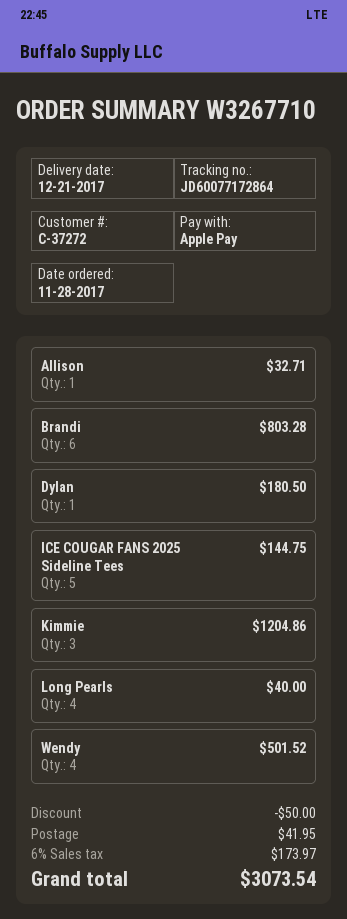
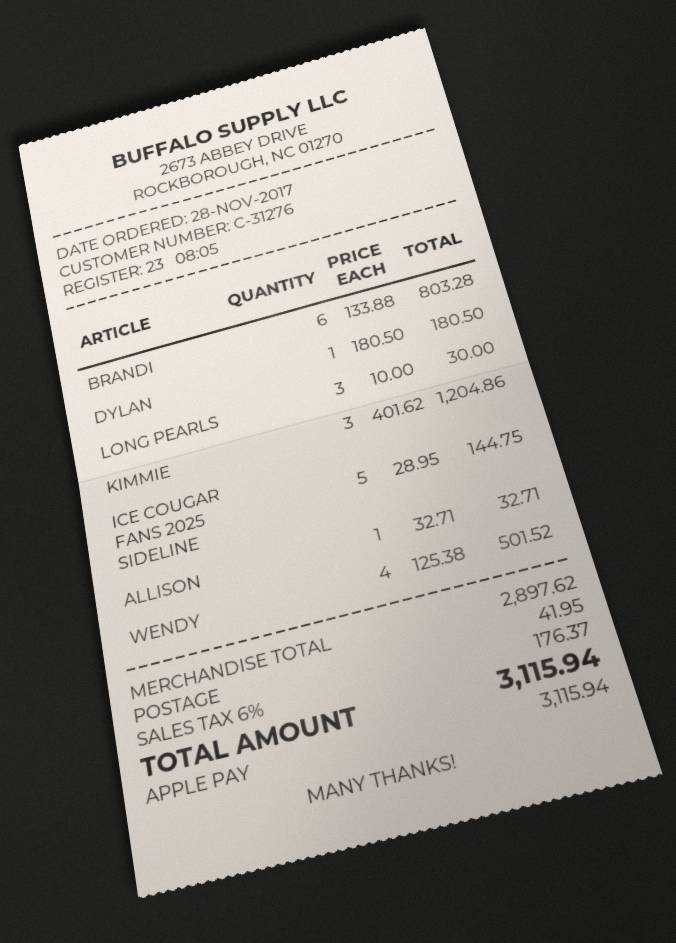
customer number: C-37272 -> C-31276
Long Pearls: 4 for 40.00 -> 3 for 30.00
discount: 50.00 -> none
tax: 6% = 173.97 -> 6% = 176.37
total: 3073.54 -> 3115.94

